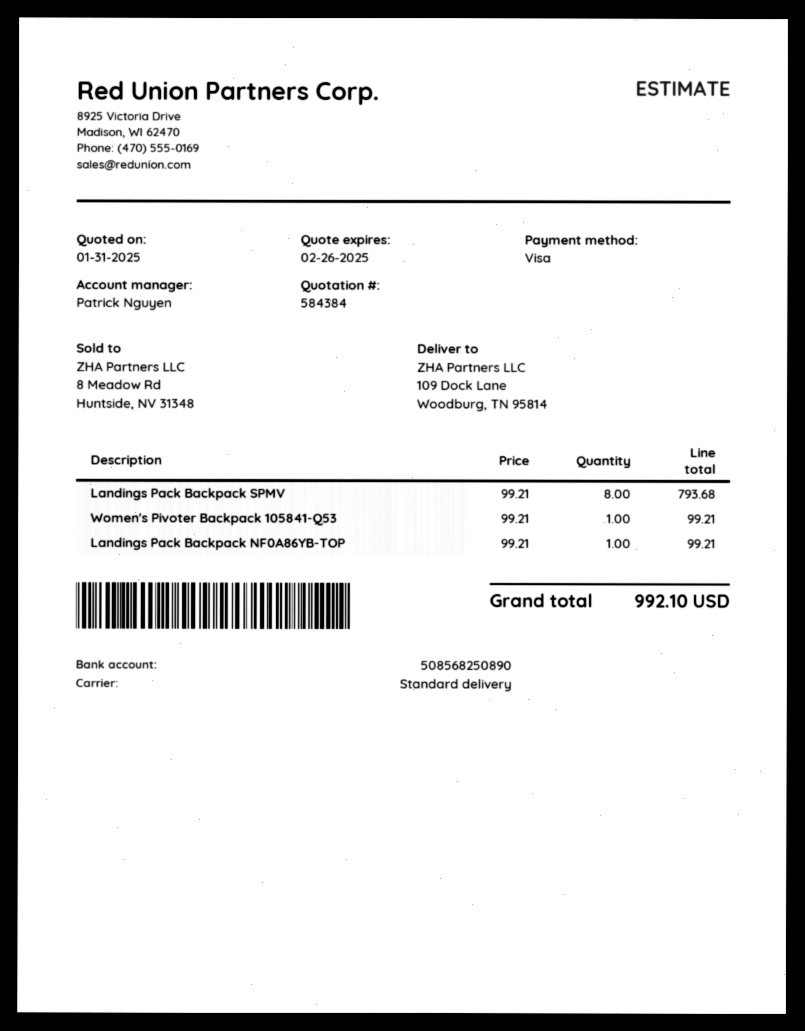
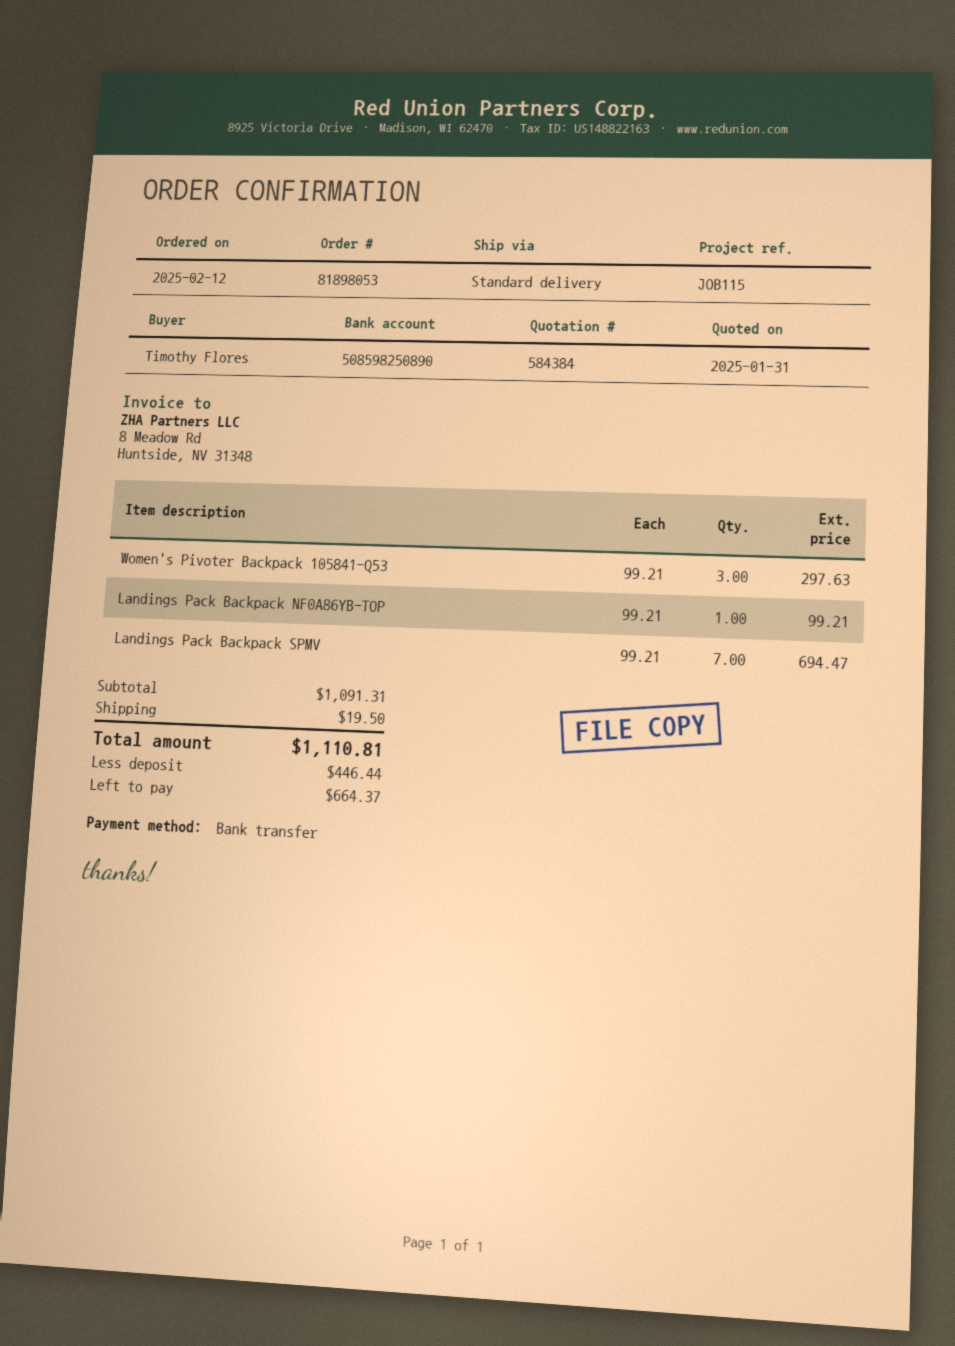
payment method: Visa -> bank transfer
bank account: 508568250890 -> 508598250890
Landings Pack Backpack SPMV: 8 x 99.21 = 793.68 -> 7 x 99.21 = 694.47
Women's Pivoter Backpack 105841-Q53: 1 x 99.21 = 99.21 -> 3 x 99.21 = 297.63
shipping: none -> 19.50
total: 992.10 -> 1110.81

